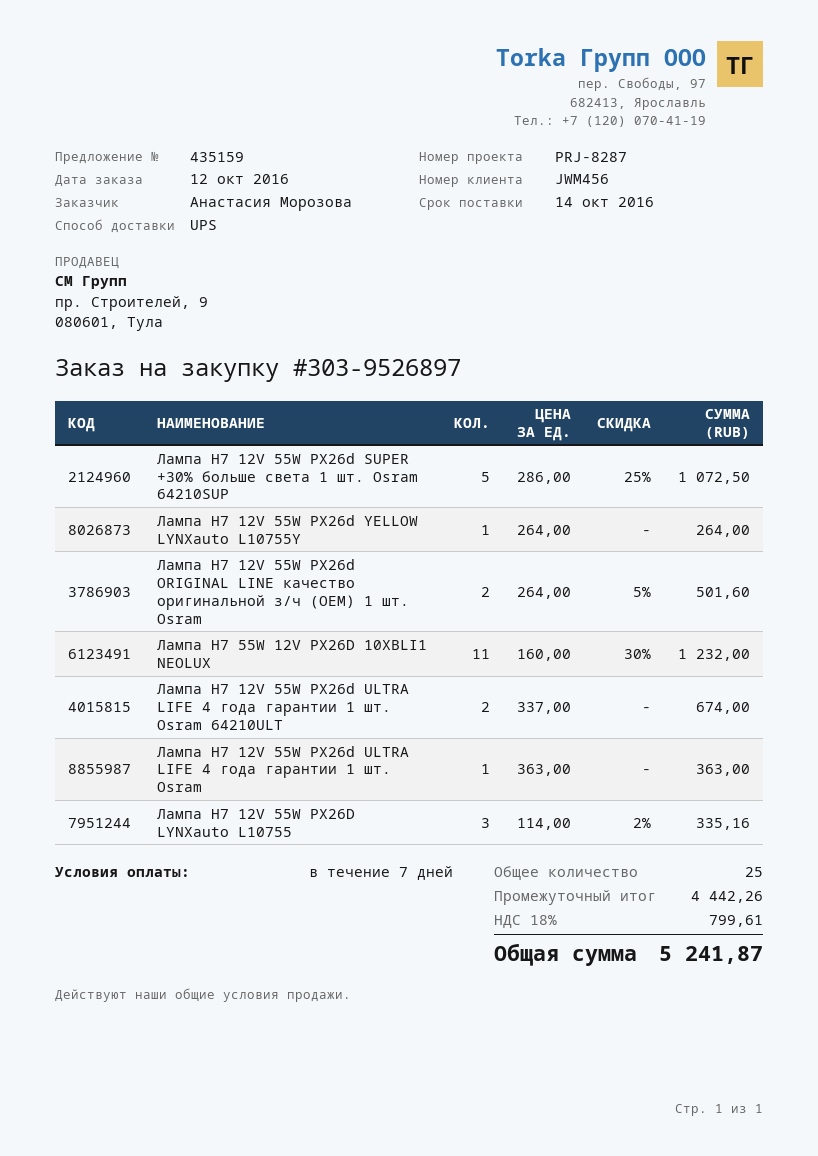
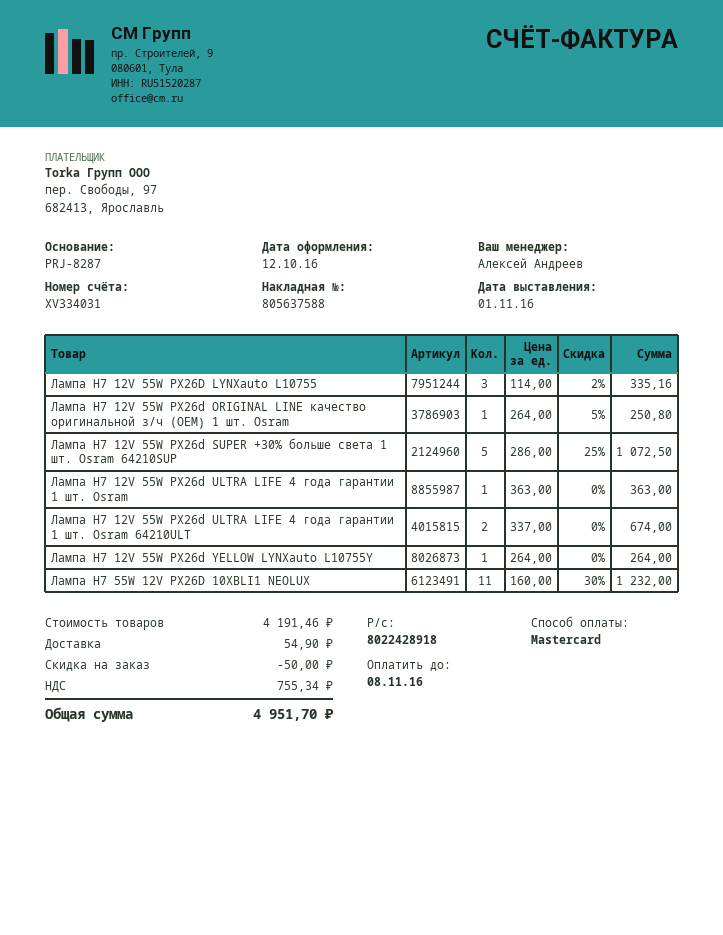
Лампа H7 12V 55W PX26d ORIGINAL LINE качество оригинальной з/ч (ОЕМ) 1 шт. Osram: 2 x 264.00 - 5% = 501.60 -> 1 x 264.00 - 5% = 250.80
subtotal: 4442.26 -> 4191.46
discount: none -> 50.00
shipping: none -> 54.90
tax: 799.61 -> 755.34
total: 5241.87 -> 4951.70

